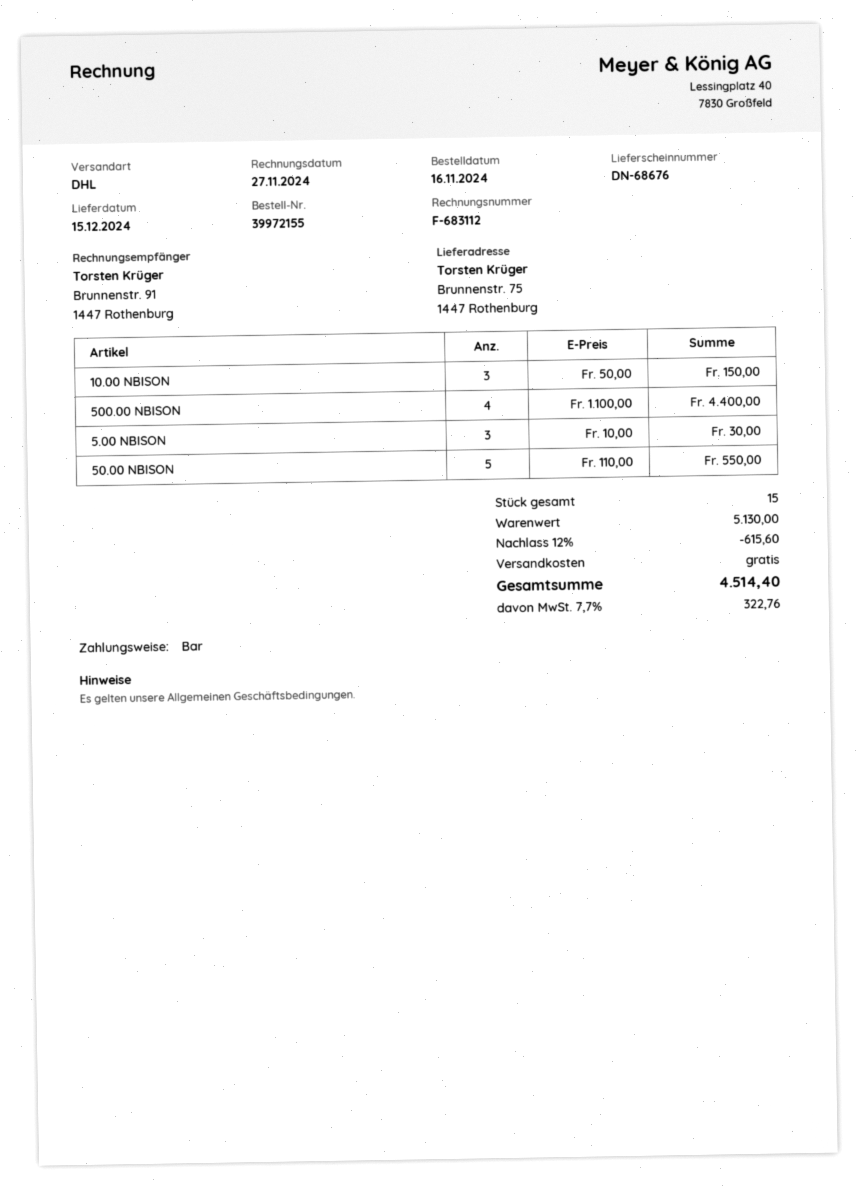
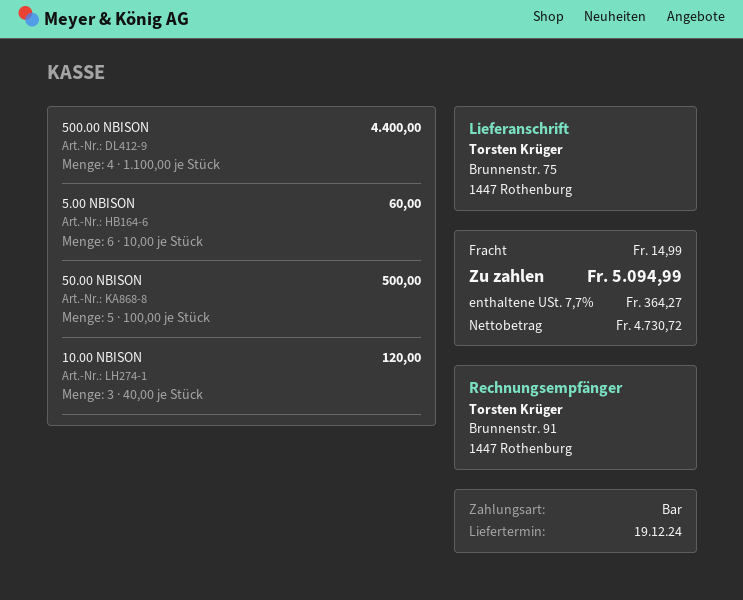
delivery date: 2024-12-15 -> 2024-12-19
10.00 NBISON: 3 x 50.00 = 150.00 -> 3 x 40.00 = 120.00
5.00 NBISON: 3 x 10.00 = 30.00 -> 6 x 10.00 = 60.00
50.00 NBISON: 5 x 110.00 = 550.00 -> 5 x 100.00 = 500.00
discount: 12% = 615.60 -> none
shipping: 0.00 -> 14.99
tax: 7.7% = 322.76 -> 7.7% = 364.27
total: 4514.40 -> 5094.99

